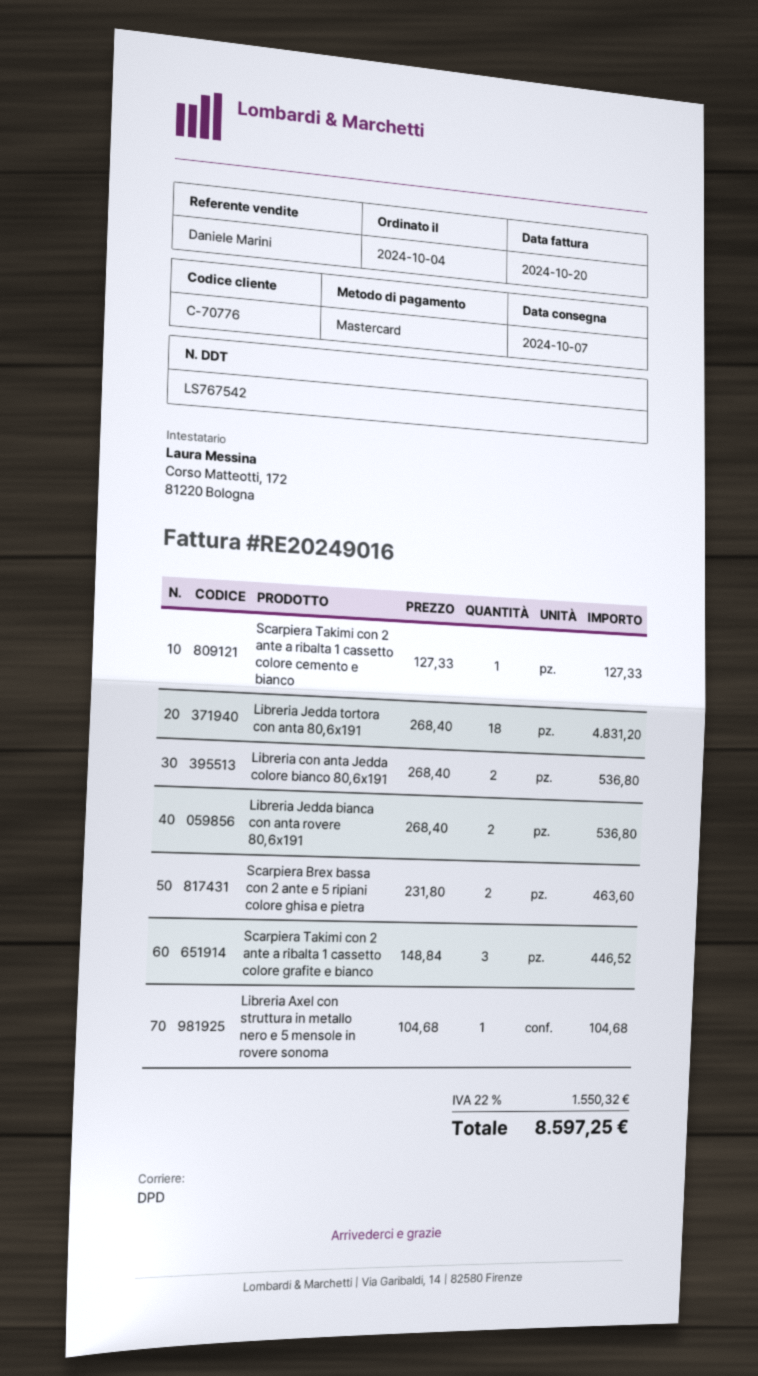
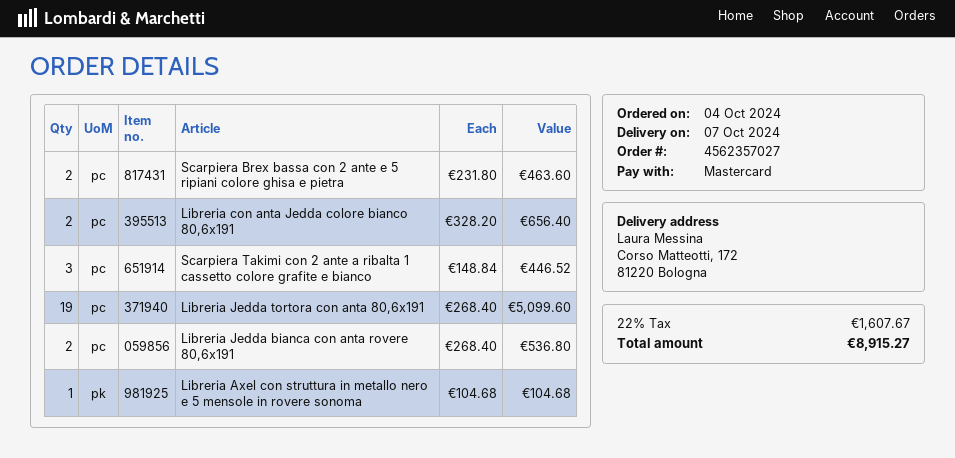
Scarpiera Takimi con 2 ante a ribalta 1 cassetto colore cemento e bianco: 1 x 127.33 = 127.33 -> none
Libreria Jedda tortora con anta 80,6x191: 18 x 268.40 = 4831.20 -> 19 x 268.40 = 5099.60
Libreria con anta Jedda colore bianco 80,6x191: 2 x 268.40 = 536.80 -> 2 x 328.20 = 656.40
tax: 22% = 1550.32 -> 22% = 1607.67
total: 8597.25 -> 8915.27

